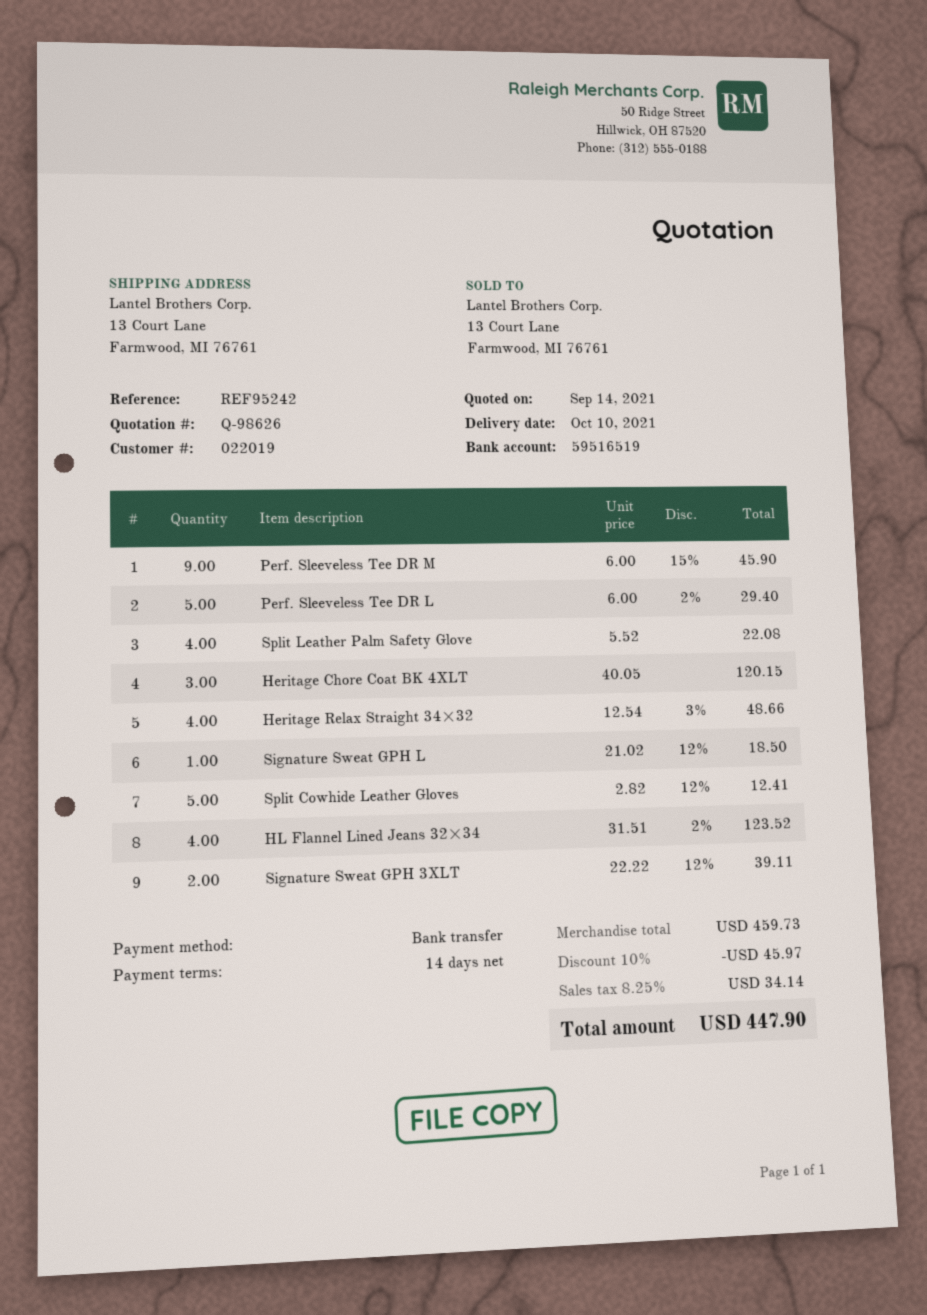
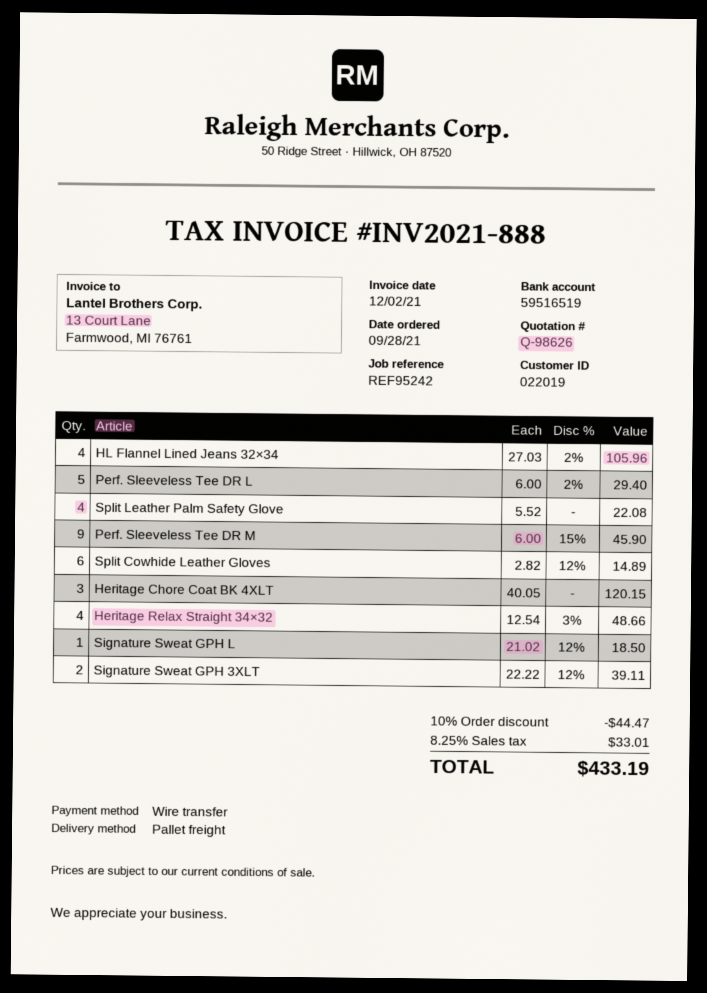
Split Cowhide Leather Gloves: 5 x 2.82 - 12% = 12.41 -> 6 x 2.82 - 12% = 14.89
HL Flannel Lined Jeans 32×34: 4 x 31.51 - 2% = 123.52 -> 4 x 27.03 - 2% = 105.96
discount: 10% = 45.97 -> 10% = 44.47
tax: 8.25% = 34.14 -> 8.25% = 33.01
total: 447.90 -> 433.19

